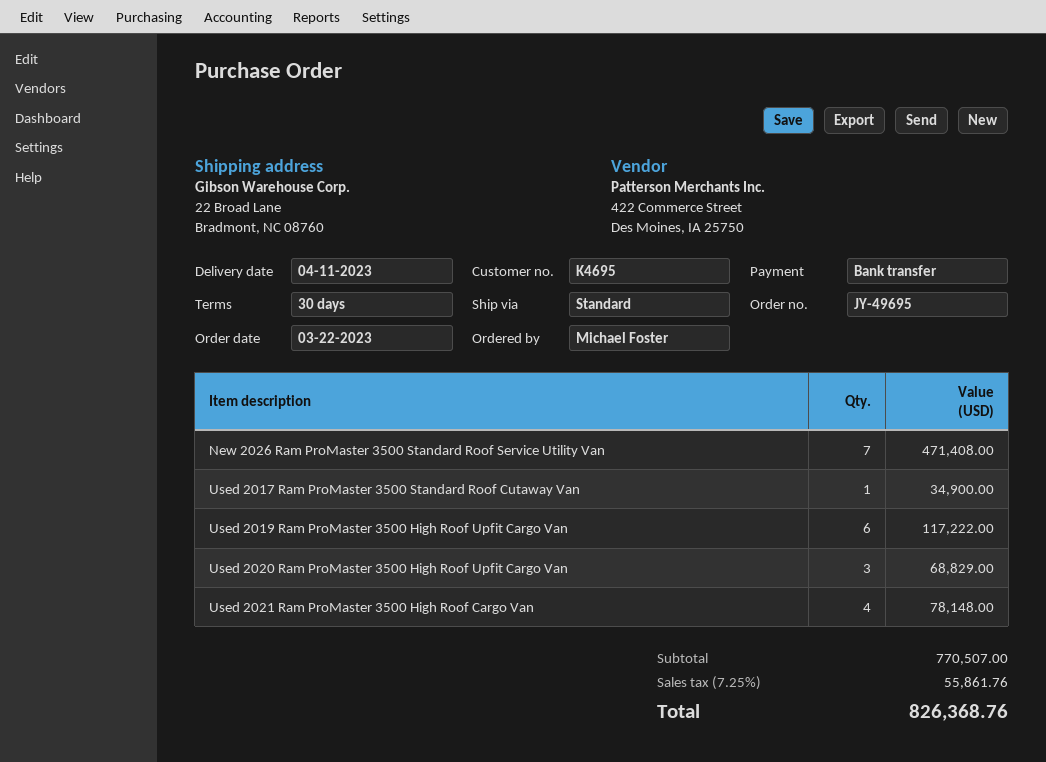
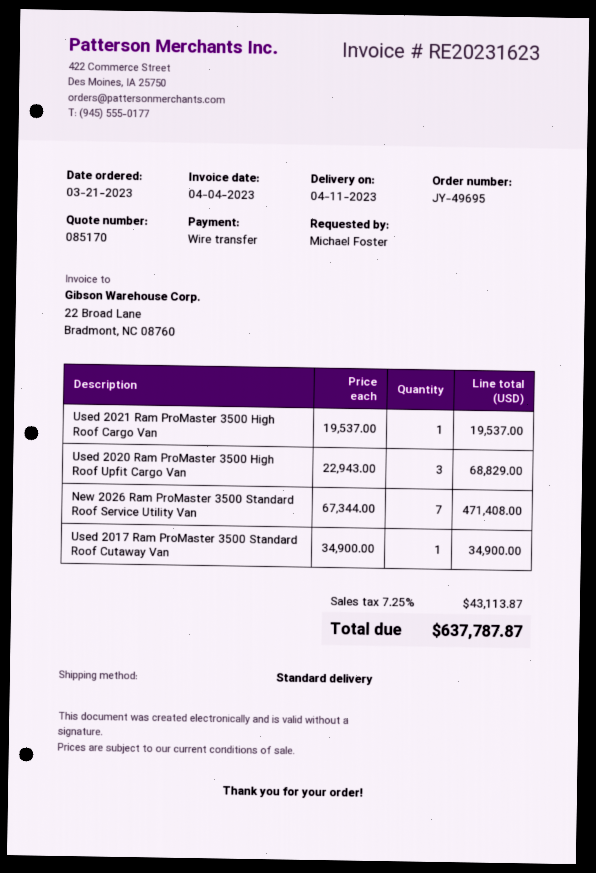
order date: 2023-03-22 -> 2023-03-21
Used 2019 Ram ProMaster 3500 High Roof Upfit Cargo Van: 6 for 117222.00 -> none
Used 2021 Ram ProMaster 3500 High Roof Cargo Van: 4 for 78148.00 -> 1 for 19537.00
tax: 7.25% = 55861.76 -> 7.25% = 43113.87
total: 826368.76 -> 637787.87

